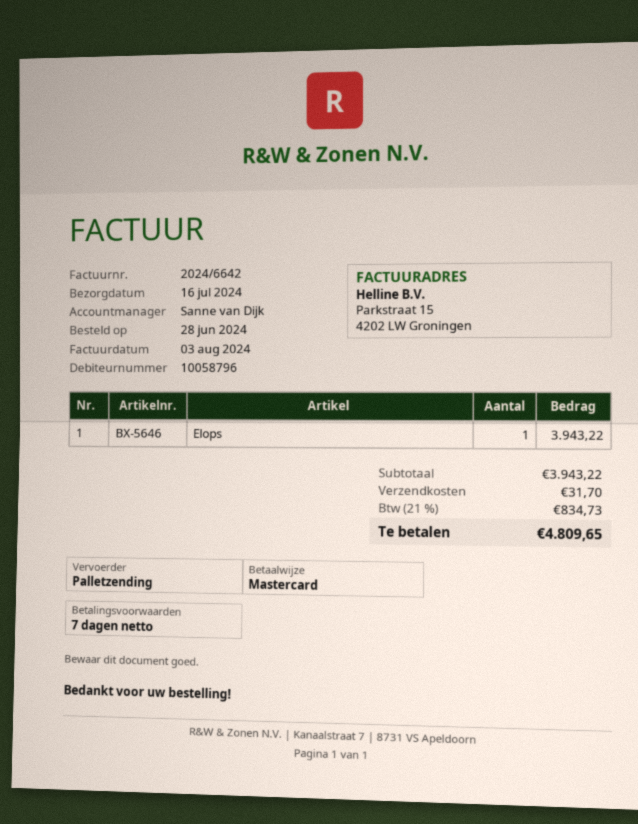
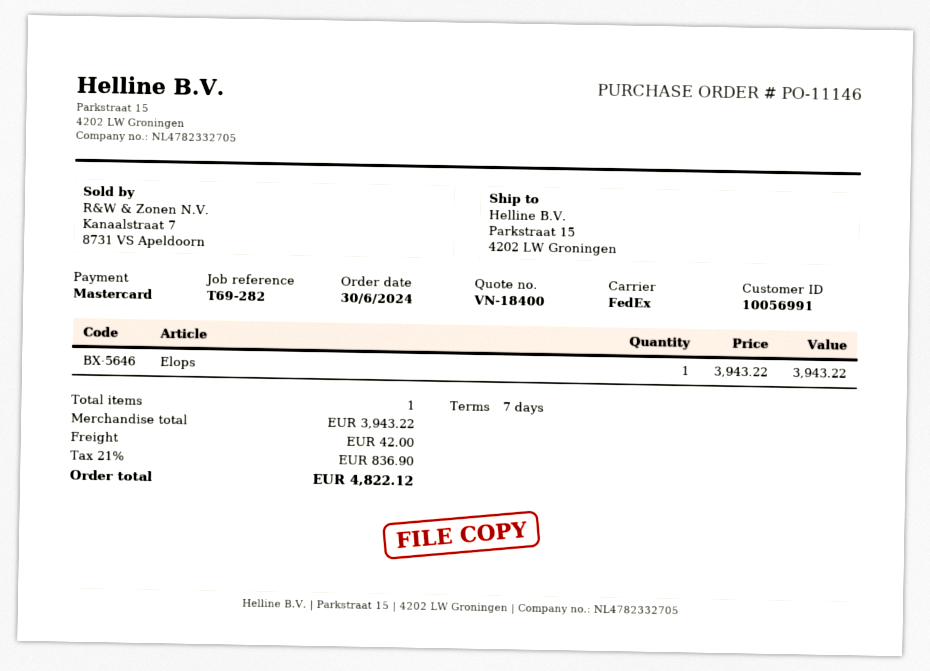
order date: 2024-06-28 -> 2024-06-30
customer number: 10058796 -> 10056991
shipping method: pallet freight -> FedEx
shipping: 31.70 -> 42.00
tax: 21% = 834.73 -> 21% = 836.90
total: 4809.65 -> 4822.12

